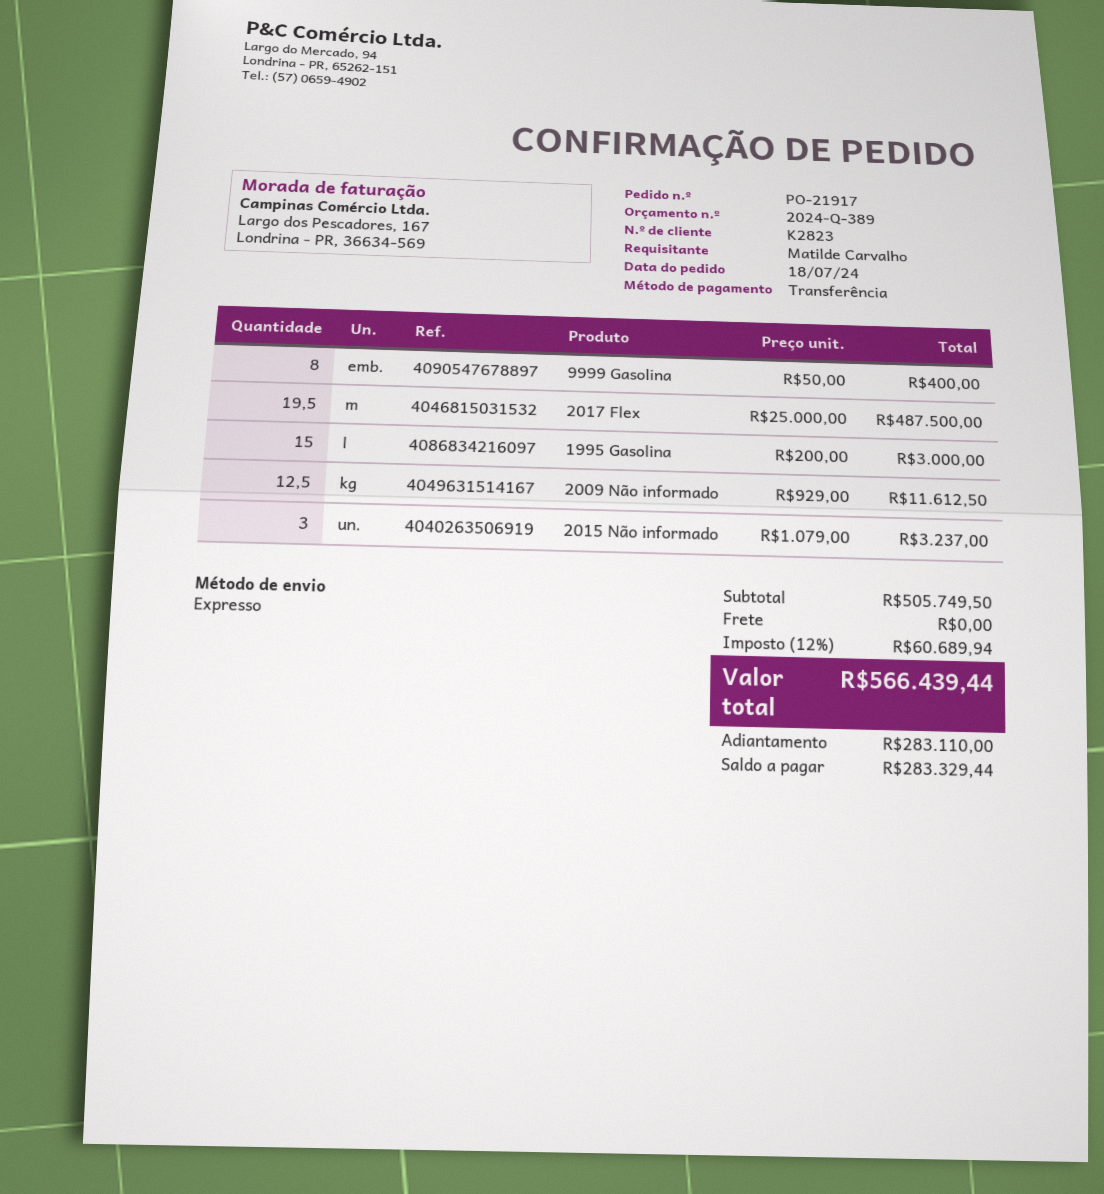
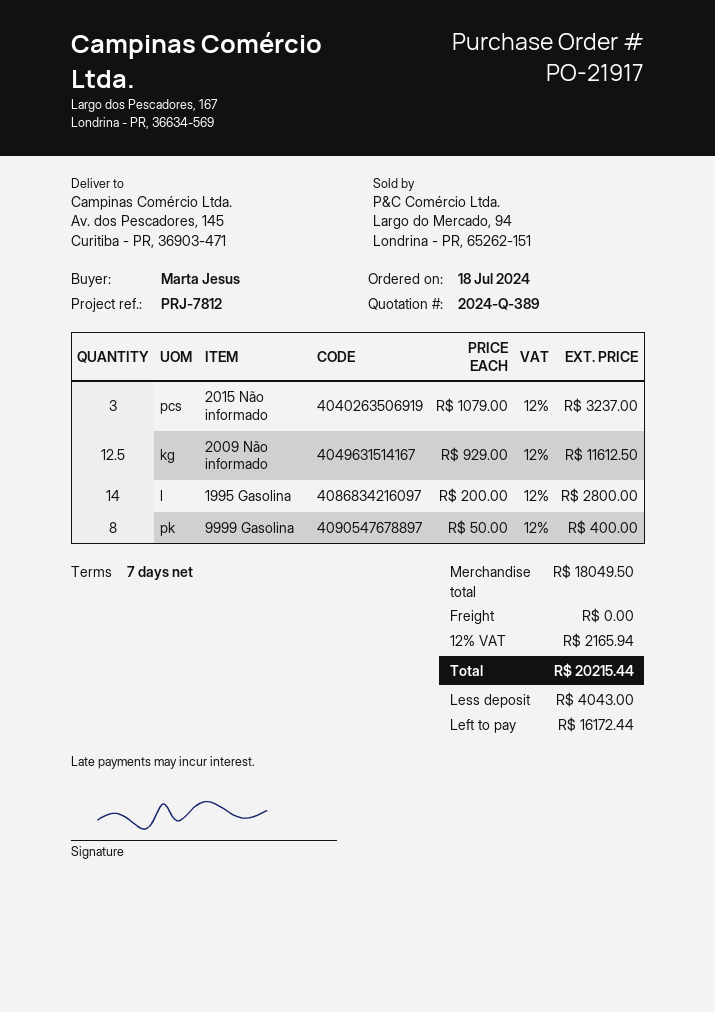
ordered by: Matilde Carvalho -> Marta Jesus
2017 Flex: 19.5 x 25000.00 = 487500.00 -> none
1995 Gasolina: 15 x 200.00 = 3000.00 -> 14 x 200.00 = 2800.00
subtotal: 505749.50 -> 18049.50
tax: 12% = 60689.94 -> 12% = 2165.94
total: 566439.44 -> 20215.44
deposit: 283110.00 -> 4043.00
balance: 283329.44 -> 16172.44

